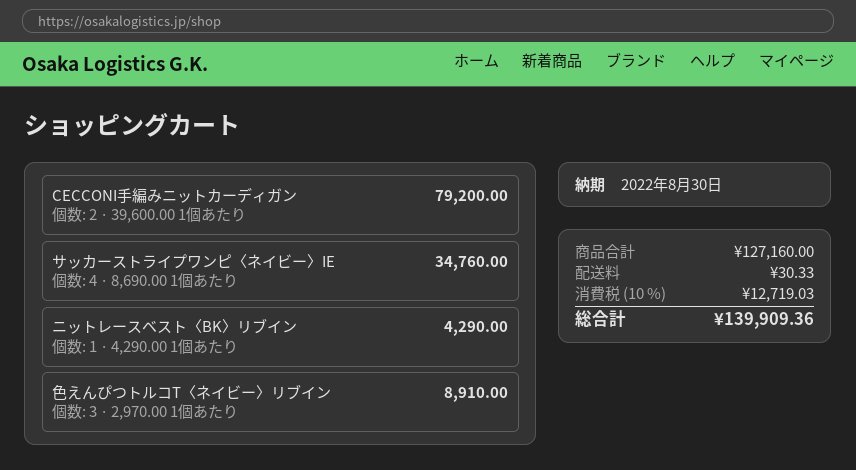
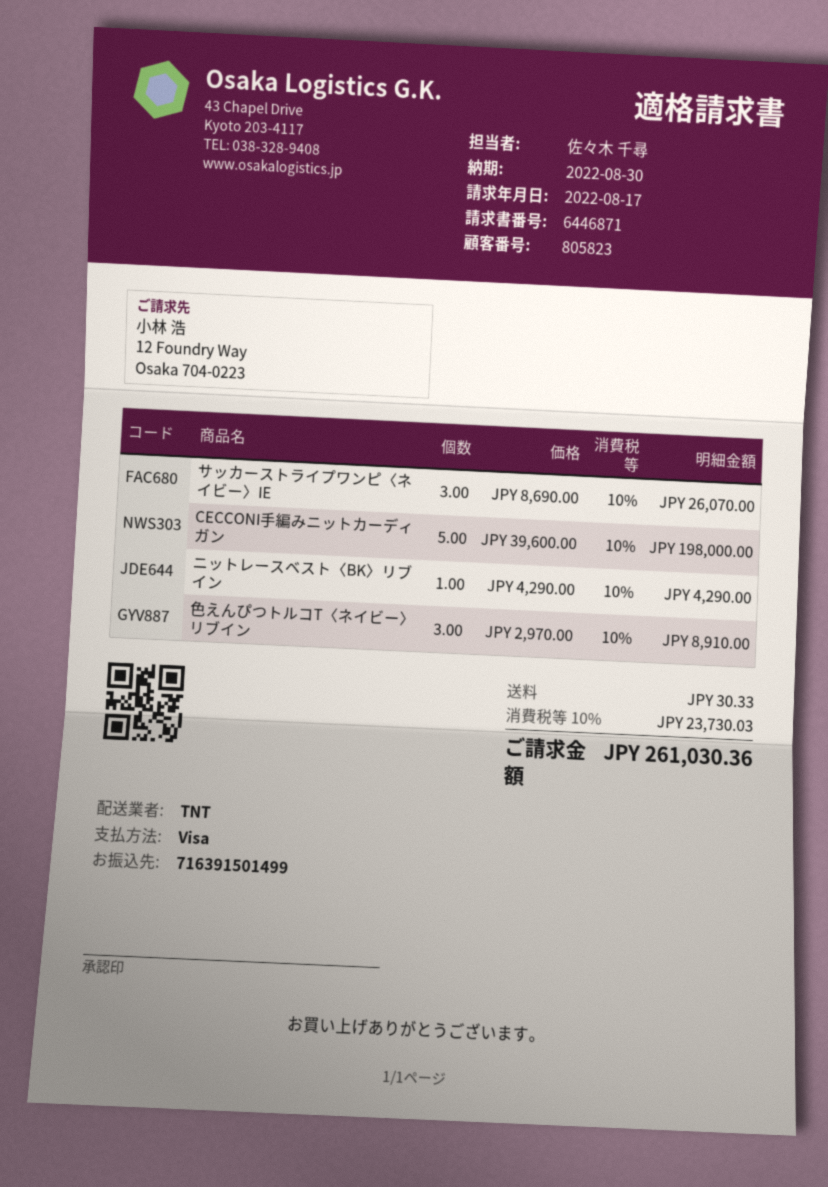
CECCONI手編みニットカーディガン: 2 x 39600.00 = 79200.00 -> 5 x 39600.00 = 198000.00
サッカーストライプワンピ〈ネイビー〉IE: 4 x 8690.00 = 34760.00 -> 3 x 8690.00 = 26070.00
tax: 10% = 12719.03 -> 10% = 23730.03
total: 139909.36 -> 261030.36

